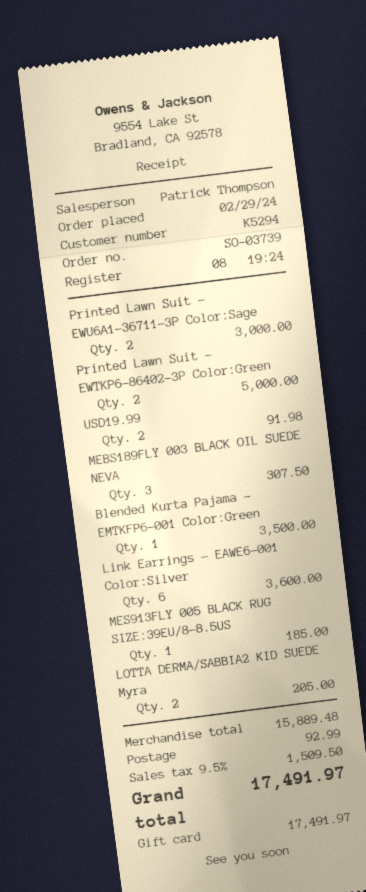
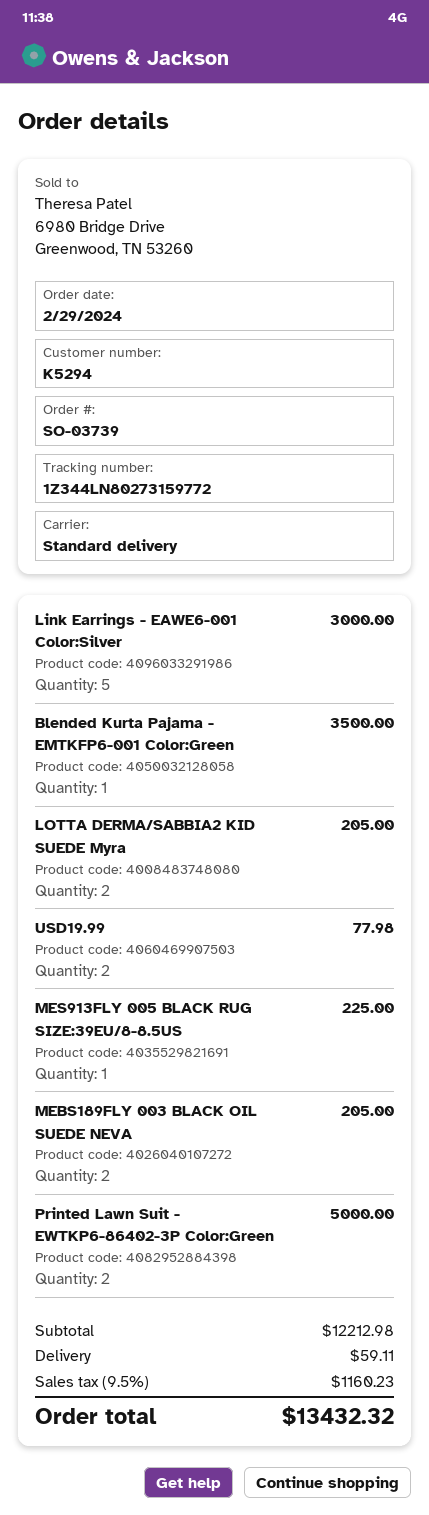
Printed Lawn Suit - EWU6A1-36711-3P Color:Sage: 2 for 3000.00 -> none
USD19.99: 2 for 91.98 -> 2 for 77.98
MEBS189FLY 003 BLACK OIL SUEDE NEVA: 3 for 307.50 -> 2 for 205.00
Link Earrings - EAWE6-001 Color:Silver: 6 for 3600.00 -> 5 for 3000.00
MES913FLY 005 BLACK RUG SIZE:39EU/8-8.5US: 1 for 185.00 -> 1 for 225.00
subtotal: 15889.48 -> 12212.98
shipping: 92.99 -> 59.11
tax: 9.5% = 1509.50 -> 9.5% = 1160.23
total: 17491.97 -> 13432.32

